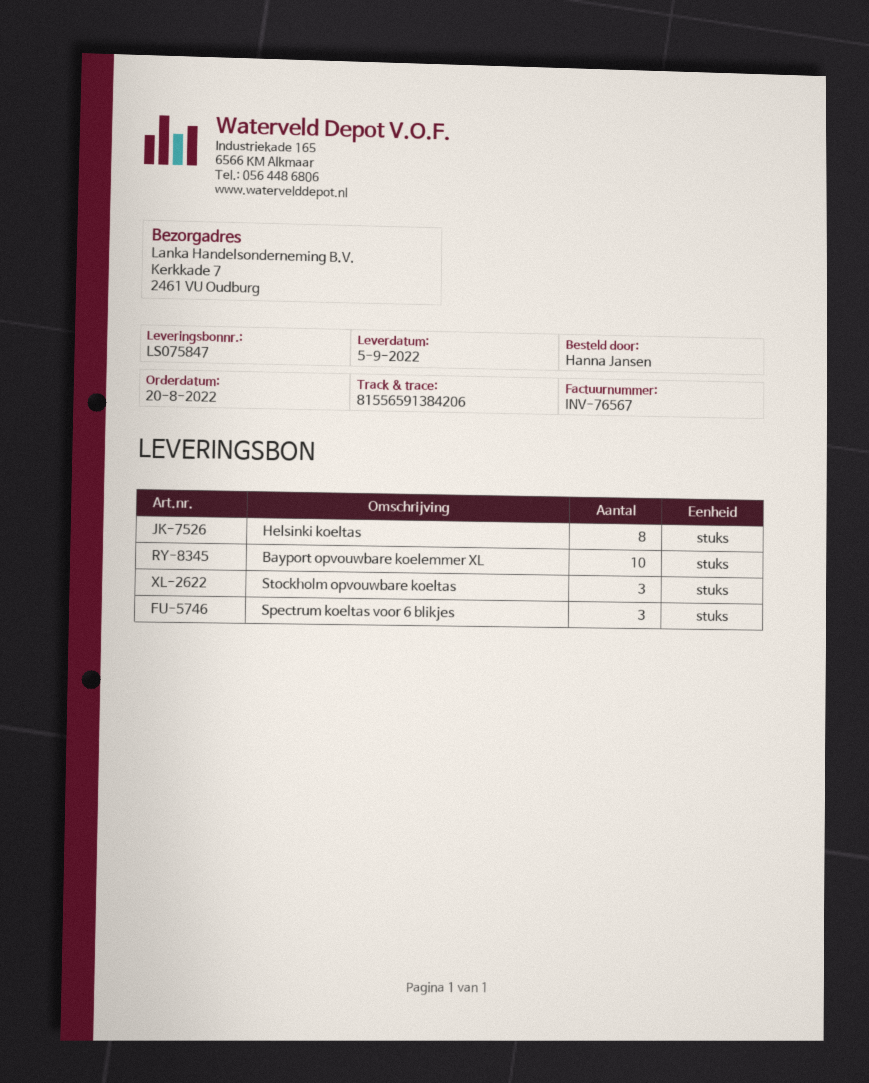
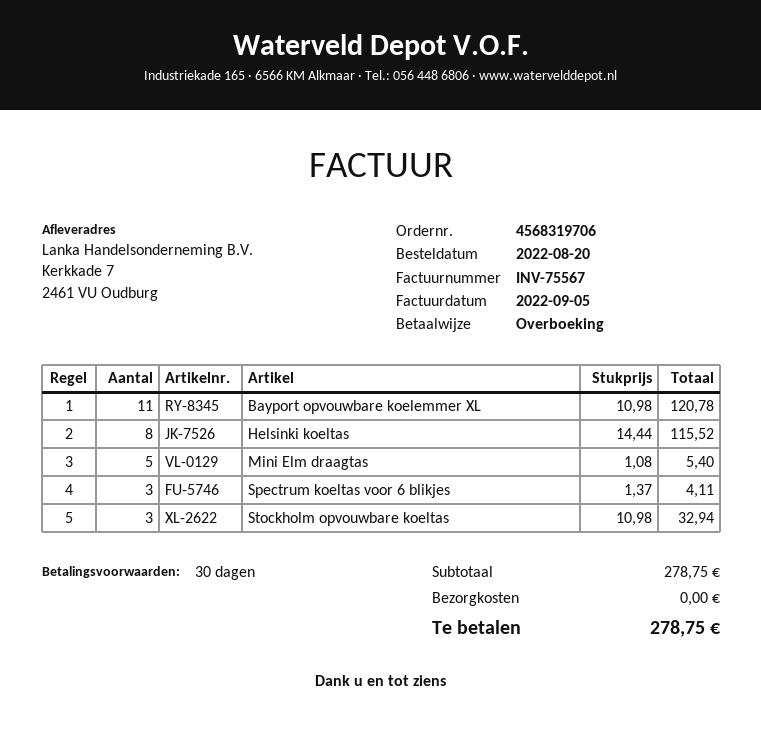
invoice number: INV-76567 -> INV-75567
Bayport opvouwbare koelemmer XL: 10 -> 11
Mini Elm draagtas: none -> 5

